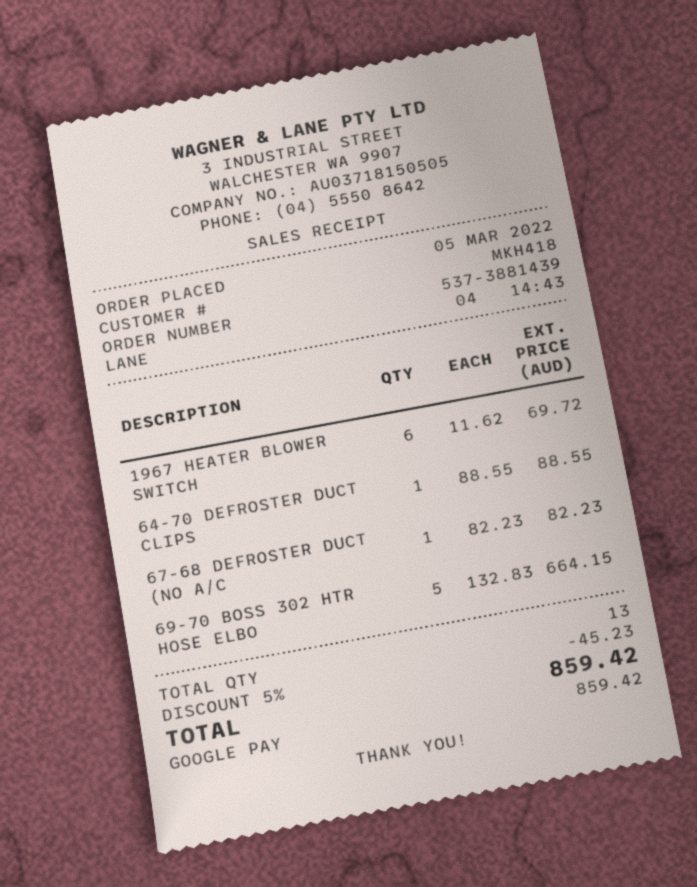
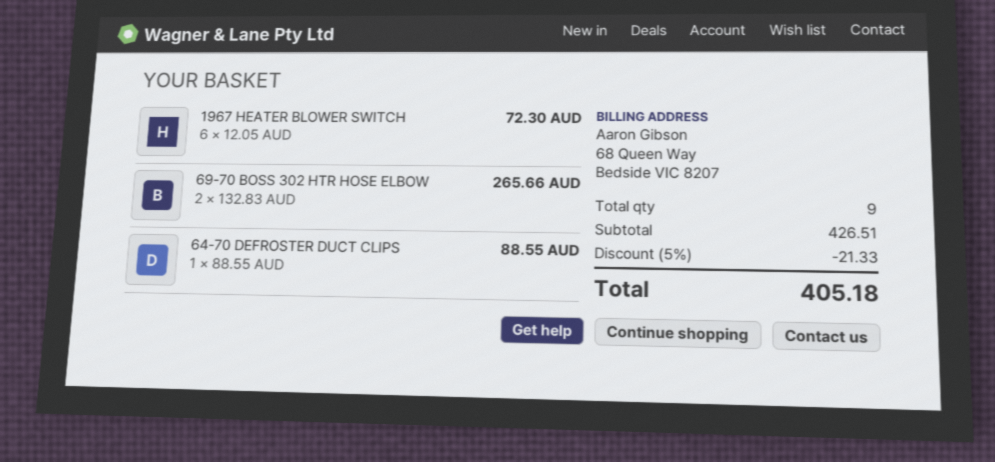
1967 HEATER BLOWER SWITCH: 6 x 11.62 = 69.72 -> 6 x 12.05 = 72.30
67-68 DEFROSTER DUCT (NO A/C: 1 x 82.23 = 82.23 -> none
69-70 BOSS 302 HTR HOSE ELBO: 5 x 132.83 = 664.15 -> 2 x 132.83 = 265.66
total quantity: 13 -> 9
discount: 5% = 45.23 -> 5% = 21.33
total: 859.42 -> 405.18

